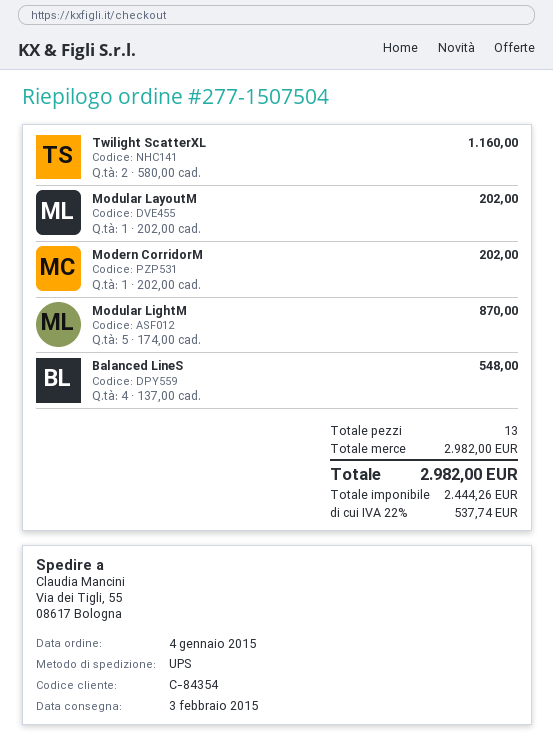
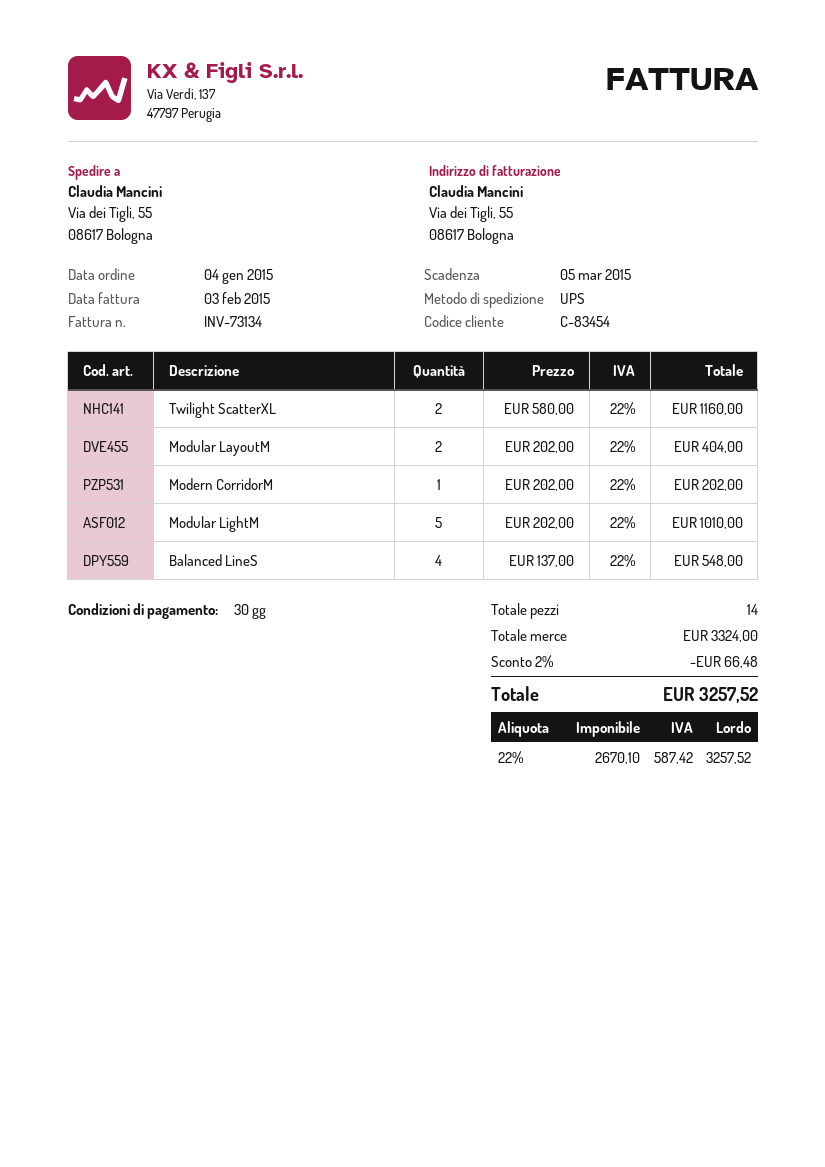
customer number: C-84354 -> C-83454
Modular LayoutM: 1 x 202.00 = 202.00 -> 2 x 202.00 = 404.00
Modular LightM: 5 x 174.00 = 870.00 -> 5 x 202.00 = 1010.00
total quantity: 13 -> 14
subtotal: 2982.00 -> 3324.00
discount: none -> 2% = 66.48
net: 2444.26 -> 2670.10
tax: 22% = 537.74 -> 22% = 587.42
total: 2982.00 -> 3257.52

